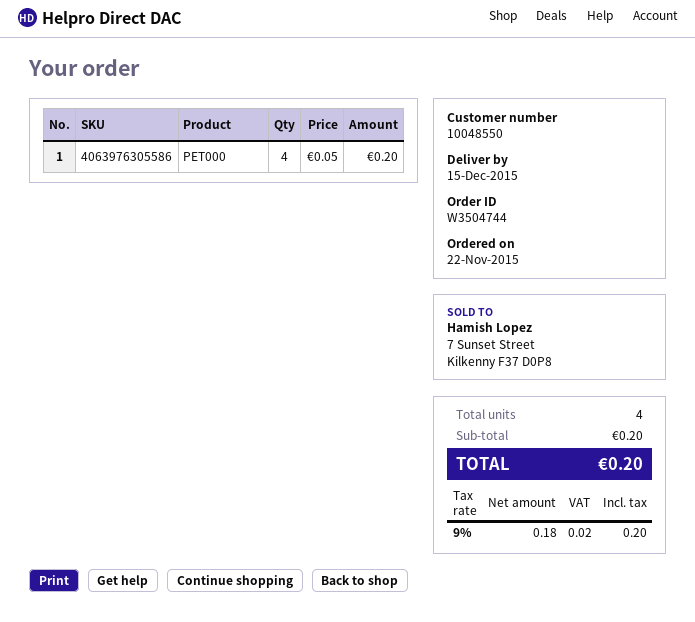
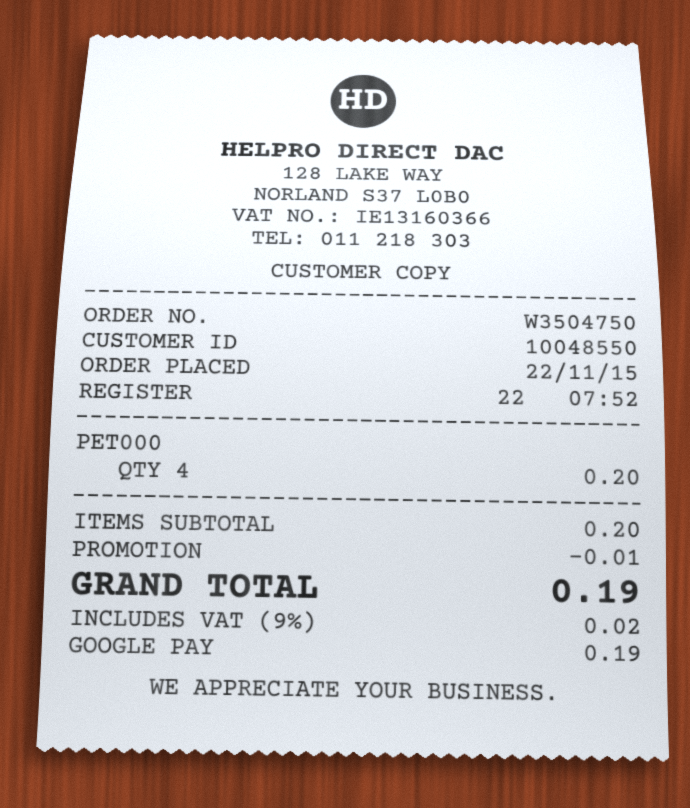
order number: W3504744 -> W3504750
discount: none -> 0.01
total: 0.20 -> 0.19

